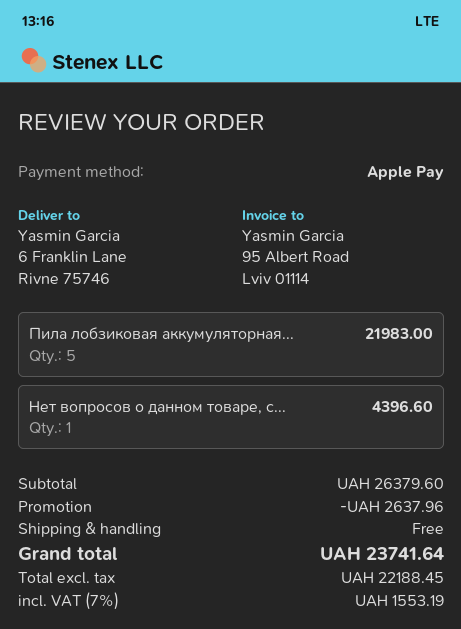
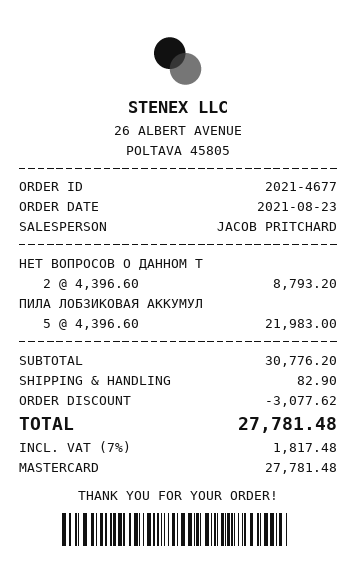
payment method: Apple Pay -> Mastercard
Нет вопросов о данном товаре, с...: 1 for 4396.60 -> 2 for 8793.20
subtotal: 26379.60 -> 30776.20
discount: 2637.96 -> 3077.62
shipping: 0.00 -> 82.90
tax: 7% = 1553.19 -> 7% = 1817.48
total: 23741.64 -> 27781.48

